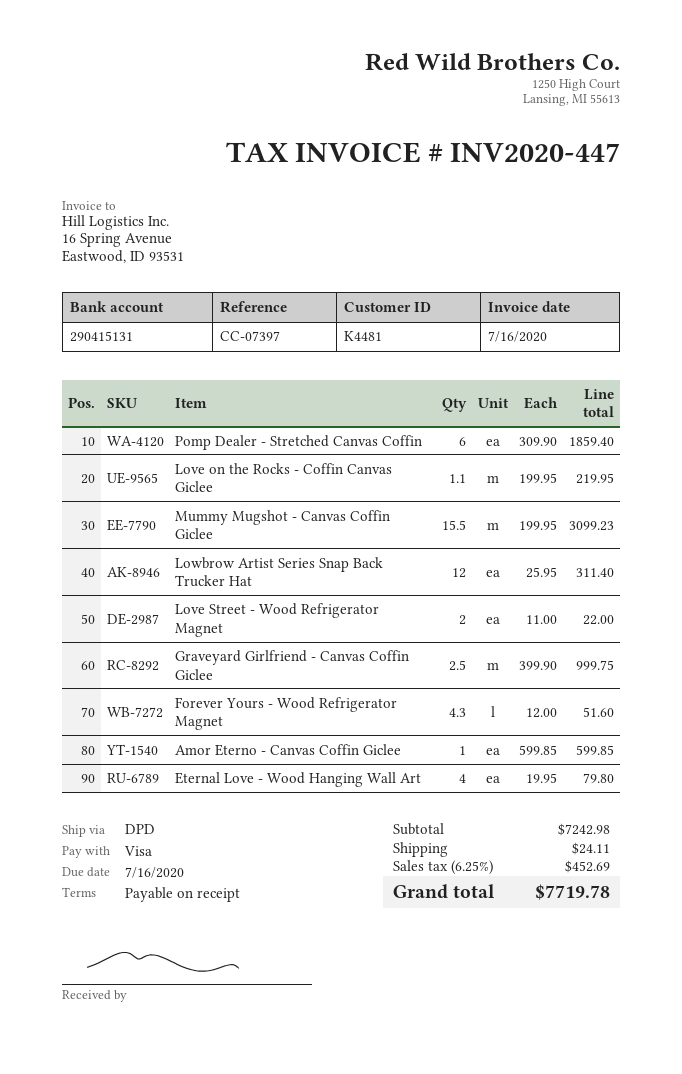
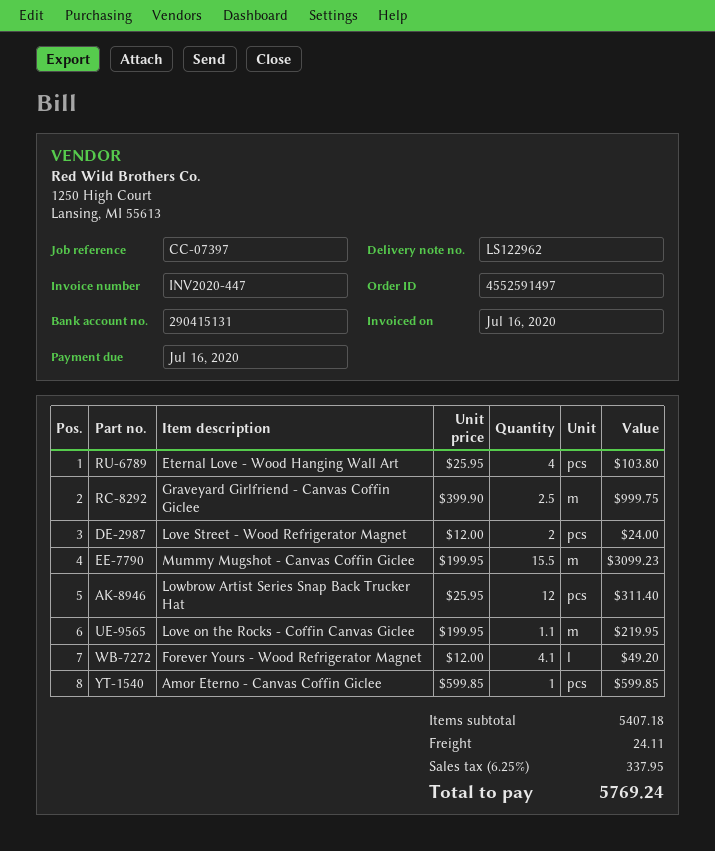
Pomp Dealer - Stretched Canvas Coffin: 6 x 309.90 = 1859.40 -> none
Love Street - Wood Refrigerator Magnet: 2 x 11.00 = 22.00 -> 2 x 12.00 = 24.00
Forever Yours - Wood Refrigerator Magnet: 4.3 x 12.00 = 51.60 -> 4.1 x 12.00 = 49.20
Eternal Love - Wood Hanging Wall Art: 4 x 19.95 = 79.80 -> 4 x 25.95 = 103.80
subtotal: 7242.98 -> 5407.18
tax: 6.25% = 452.69 -> 6.25% = 337.95
total: 7719.78 -> 5769.24

